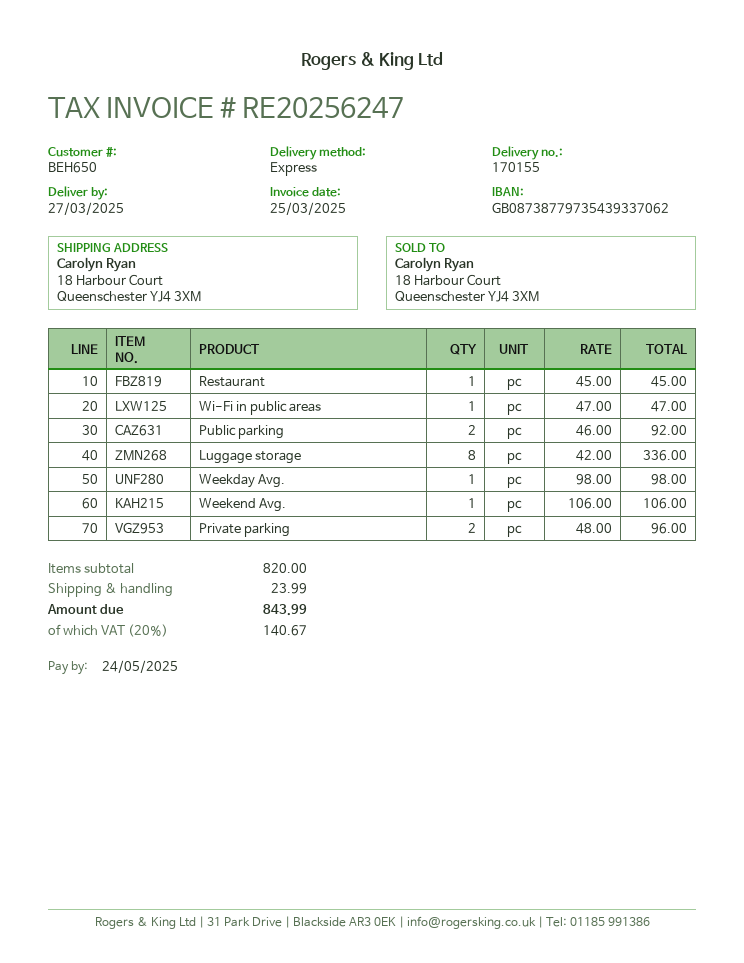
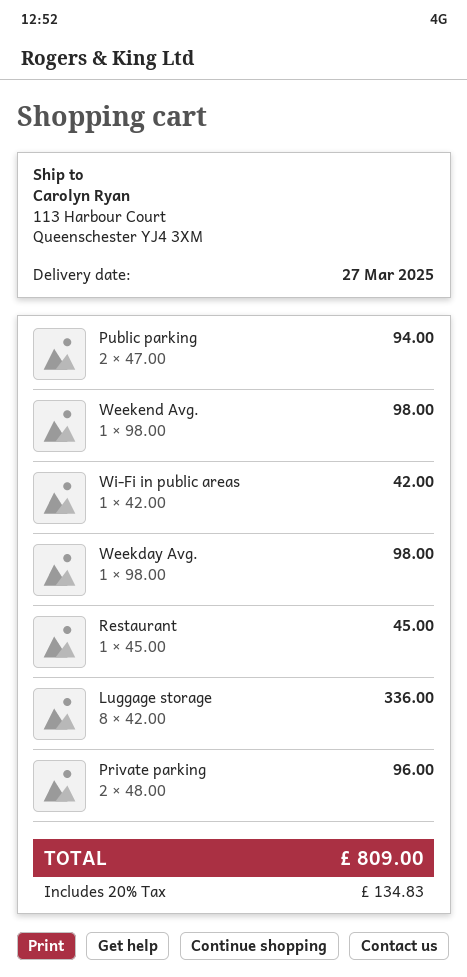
ship to: 18 Harbour Court, Queenschester YJ4 3XM -> 113 Harbour Court, Queenschester YJ4 3XM
Wi-Fi in public areas: 1 x 47.00 = 47.00 -> 1 x 42.00 = 42.00
Public parking: 2 x 46.00 = 92.00 -> 2 x 47.00 = 94.00
Weekend Avg.: 1 x 106.00 = 106.00 -> 1 x 98.00 = 98.00
shipping: 23.99 -> none
tax: 20% = 140.67 -> 20% = 134.83
total: 843.99 -> 809.00

